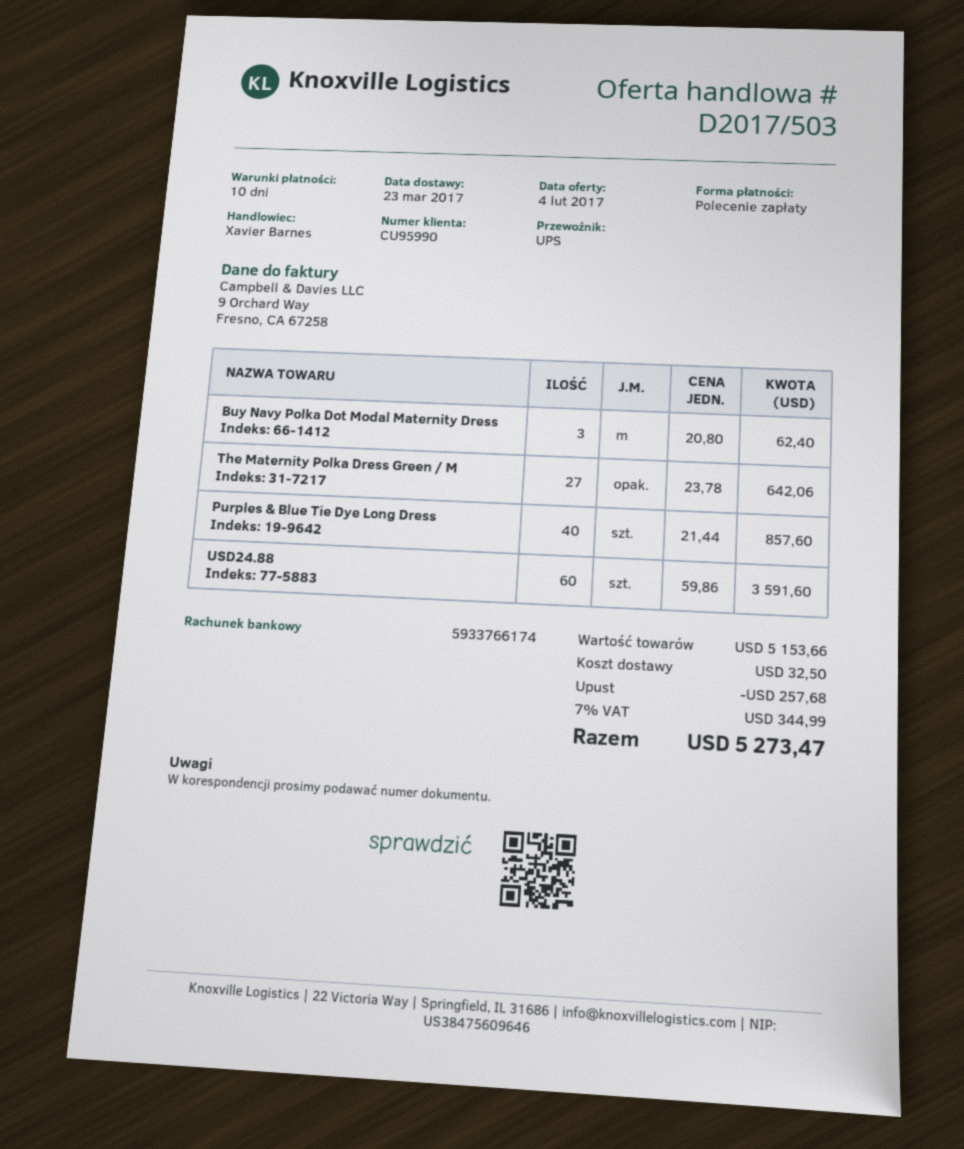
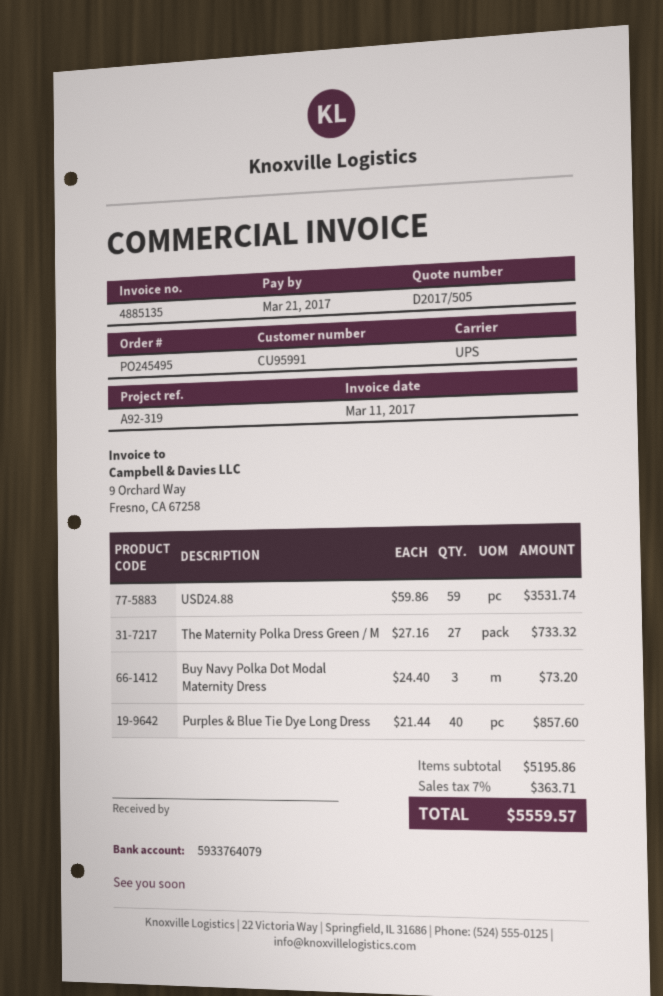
quote number: D2017/503 -> D2017/505
customer number: CU95990 -> CU95991
bank account: 5933766174 -> 5933764079
Buy Navy Polka Dot Modal Maternity Dress: 3 x 20.80 = 62.40 -> 3 x 24.40 = 73.20
The Maternity Polka Dress Green / M: 27 x 23.78 = 642.06 -> 27 x 27.16 = 733.32
USD24.88: 60 x 59.86 = 3591.60 -> 59 x 59.86 = 3531.74
subtotal: 5153.66 -> 5195.86
discount: 257.68 -> none
shipping: 32.50 -> none
tax: 7% = 344.99 -> 7% = 363.71
total: 5273.47 -> 5559.57

